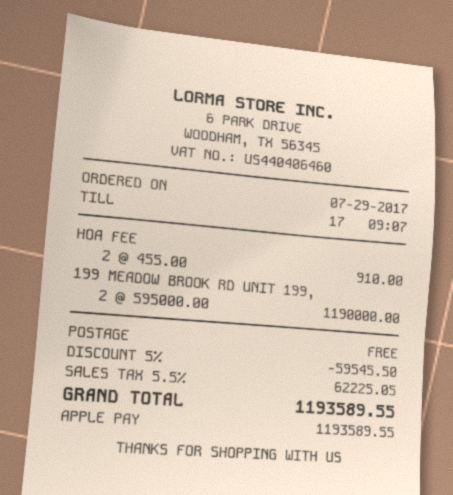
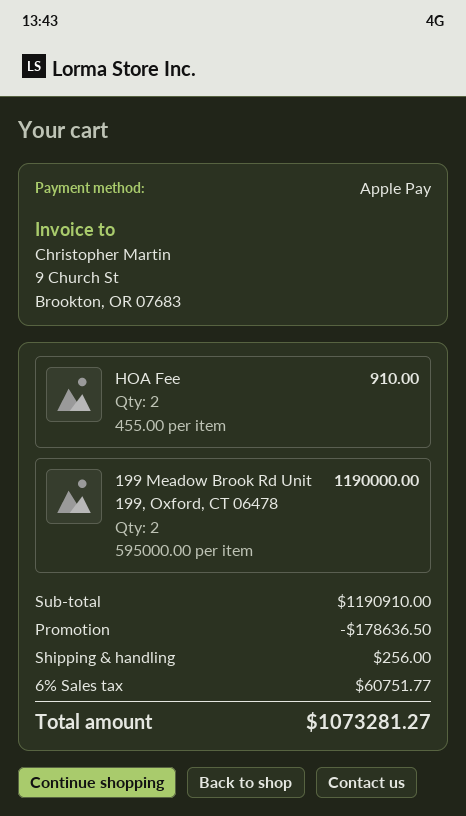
discount: 59545.50 -> 178636.50
shipping: 0.00 -> 256.00
tax: 5.5% = 62225.05 -> 6% = 60751.77
total: 1193589.55 -> 1073281.27

